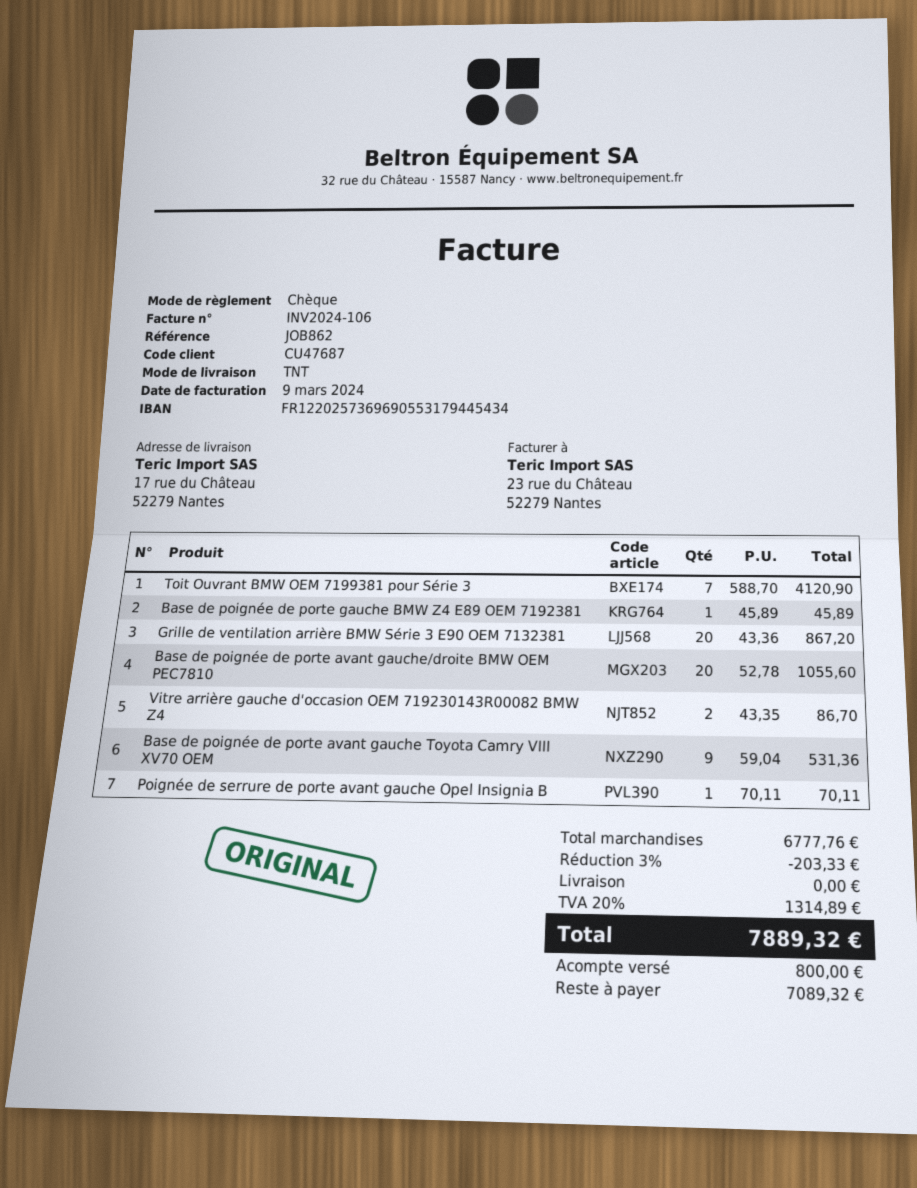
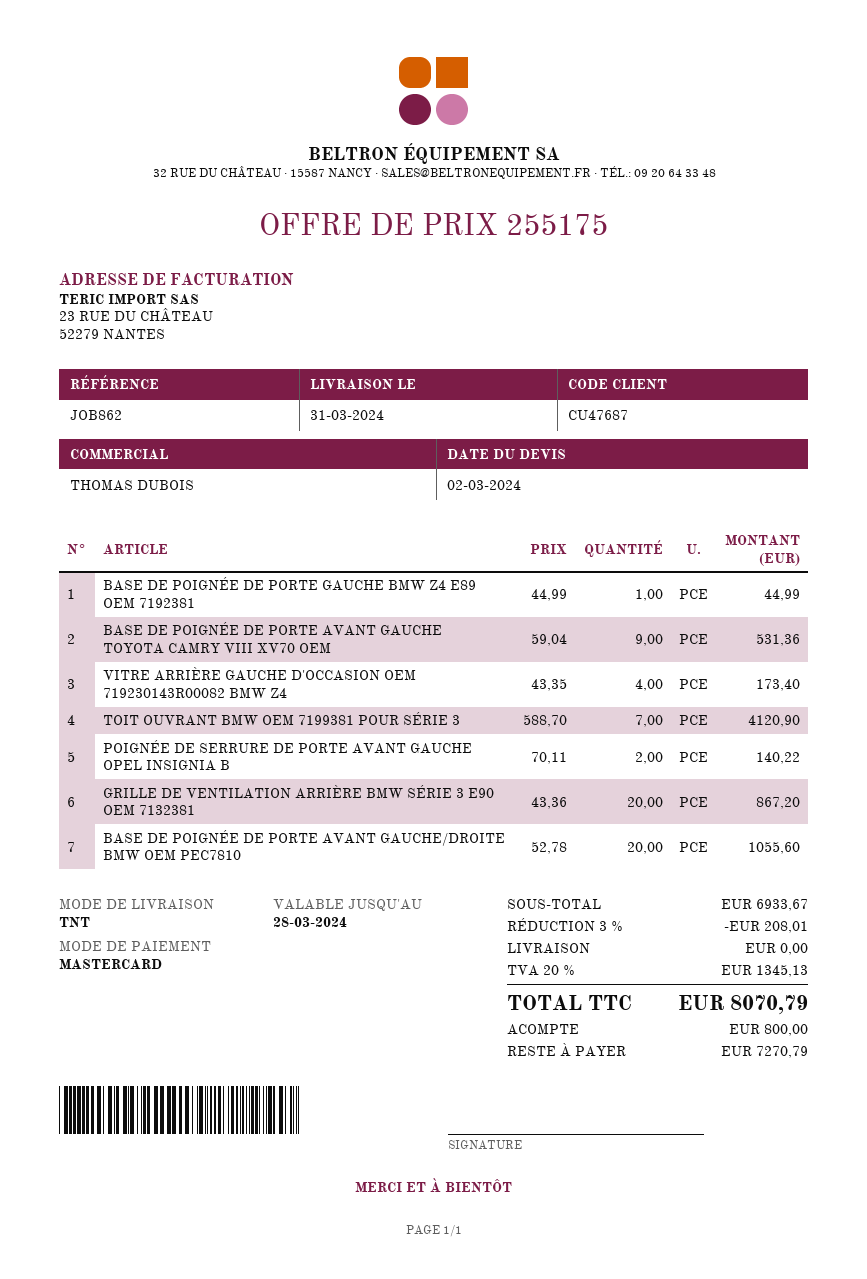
payment method: cheque -> Mastercard
Base de poignée de porte gauche BMW Z4 E89 OEM 7192381: 1 x 45.89 = 45.89 -> 1 x 44.99 = 44.99
Vitre arrière gauche d'occasion OEM 719230143R00082 BMW Z4: 2 x 43.35 = 86.70 -> 4 x 43.35 = 173.40
Poignée de serrure de porte avant gauche Opel Insignia B: 1 x 70.11 = 70.11 -> 2 x 70.11 = 140.22
subtotal: 6777.76 -> 6933.67
discount: 3% = 203.33 -> 3% = 208.01
tax: 20% = 1314.89 -> 20% = 1345.13
total: 7889.32 -> 8070.79
balance: 7089.32 -> 7270.79

